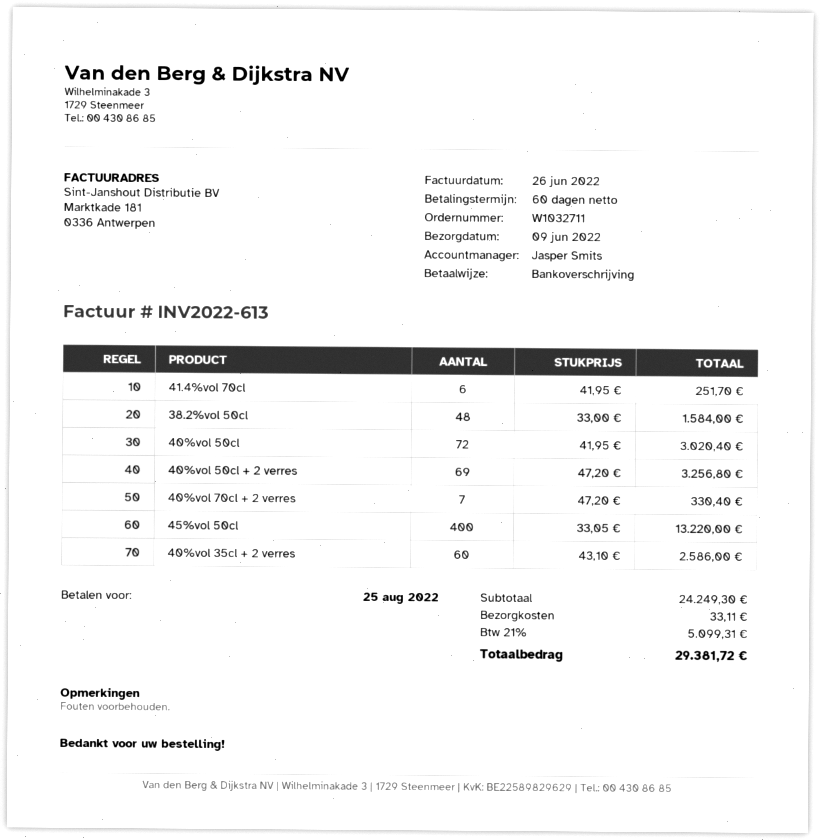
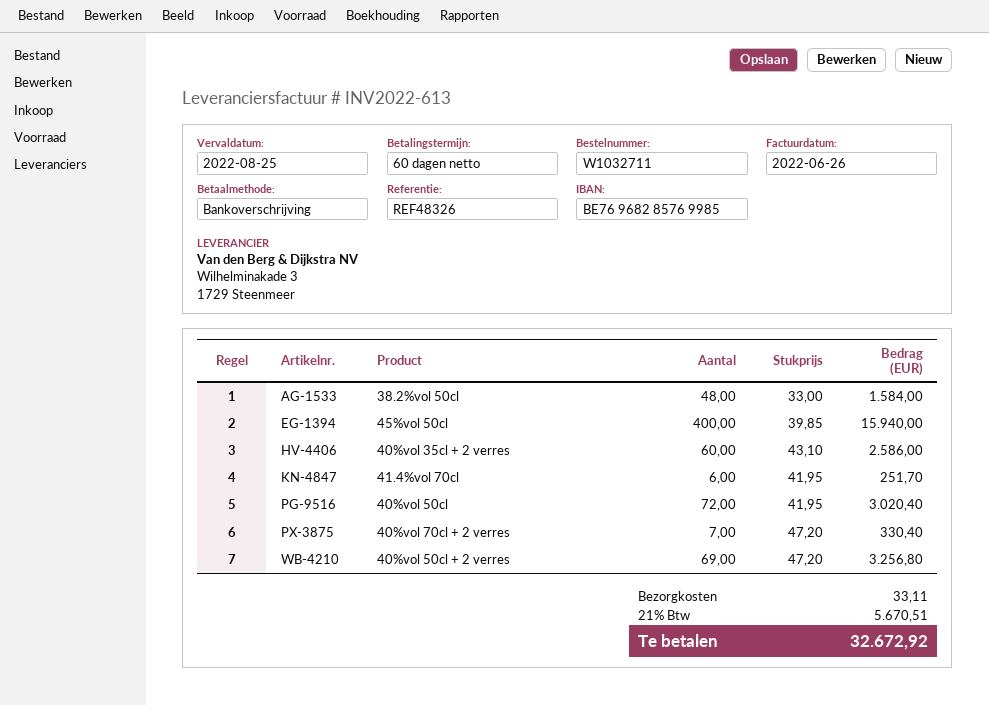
45%vol 50cl: 400 x 33.05 = 13220.00 -> 400 x 39.85 = 15940.00
tax: 21% = 5099.31 -> 21% = 5670.51
total: 29381.72 -> 32672.92

